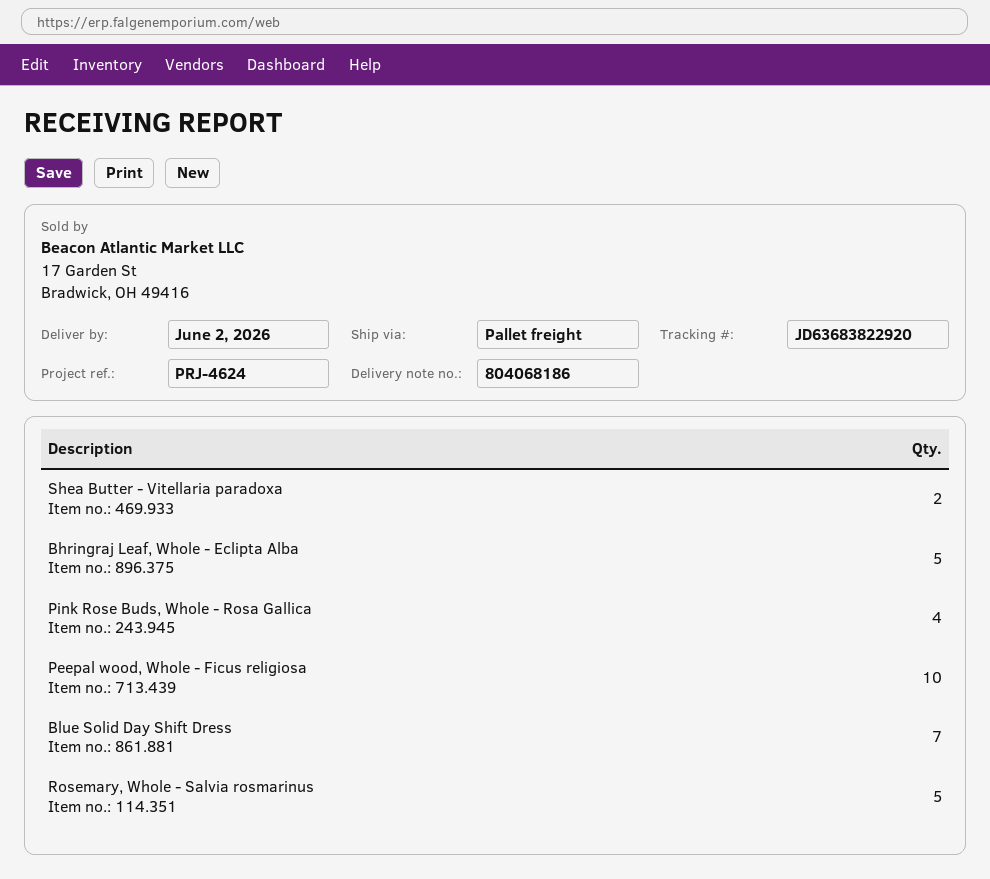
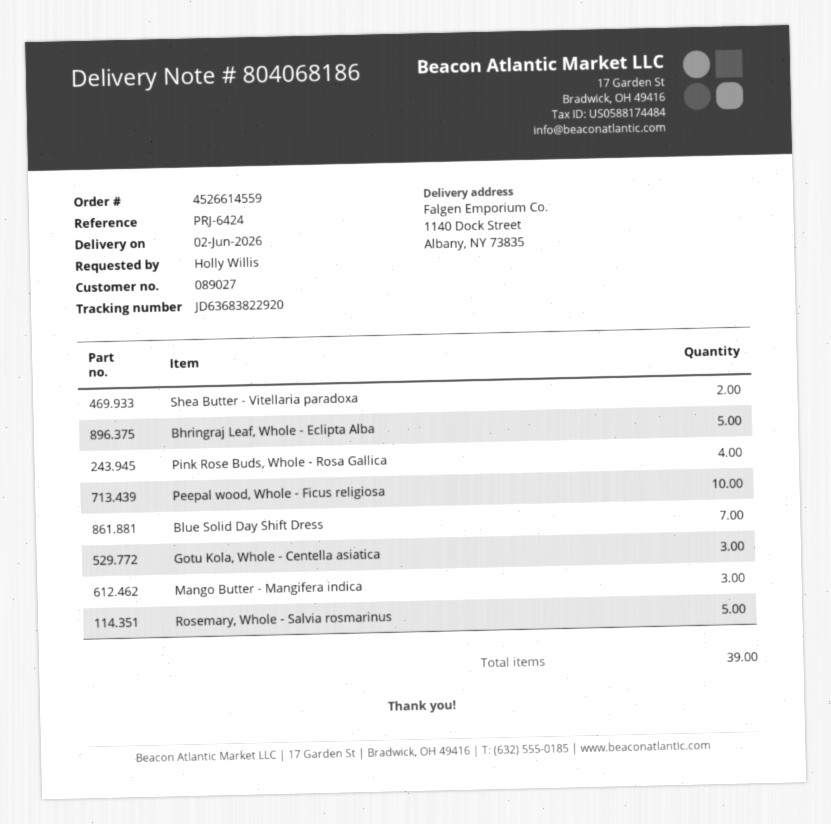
reference: PRJ-4624 -> PRJ-6424
Gotu Kola, Whole - Centella asiatica: none -> 3
Mango Butter - Mangifera indica: none -> 3

